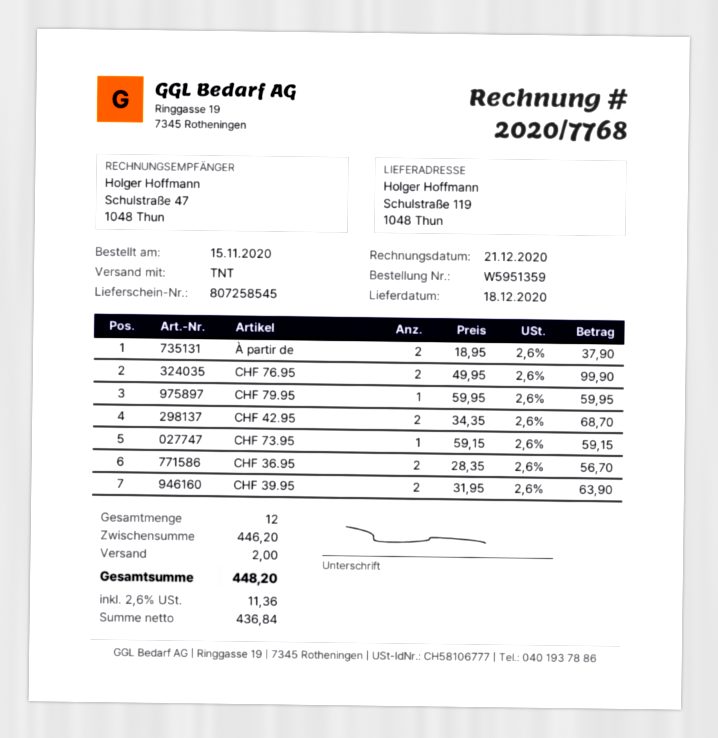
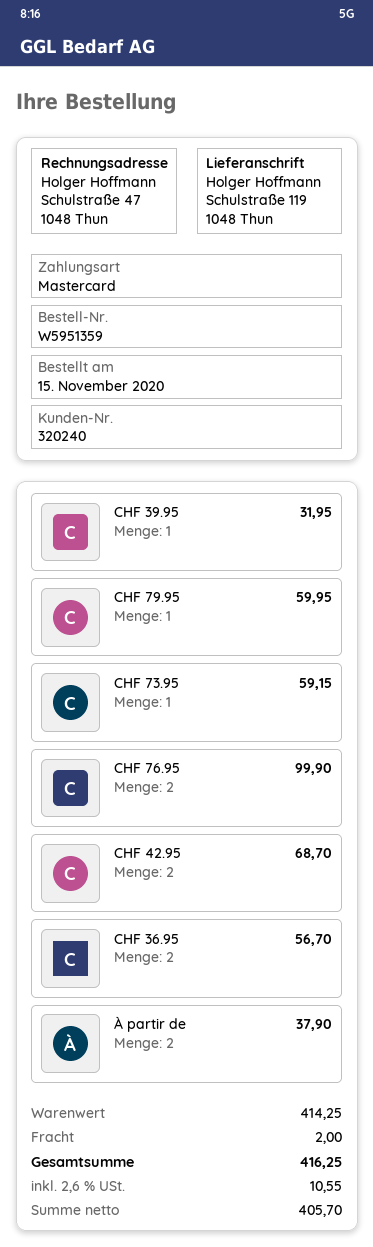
CHF 39.95: 2 for 63.90 -> 1 for 31.95
subtotal: 446.20 -> 414.25
net: 436.84 -> 405.70
tax: 2.6% = 11.36 -> 2.6% = 10.55
total: 448.20 -> 416.25

